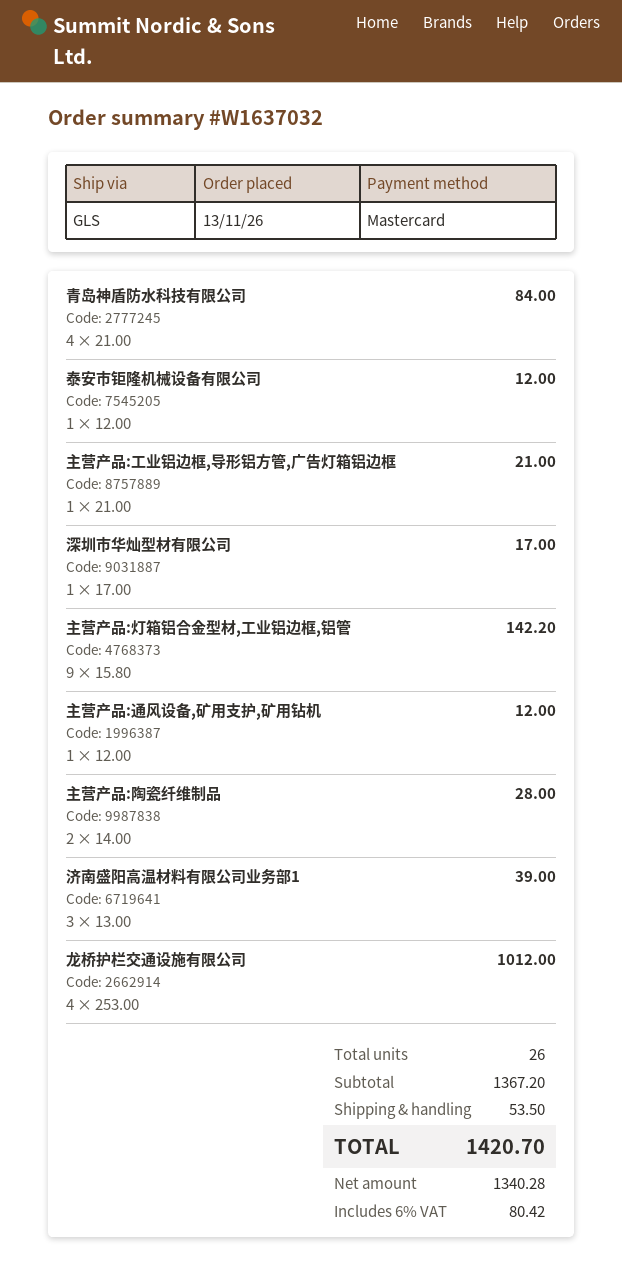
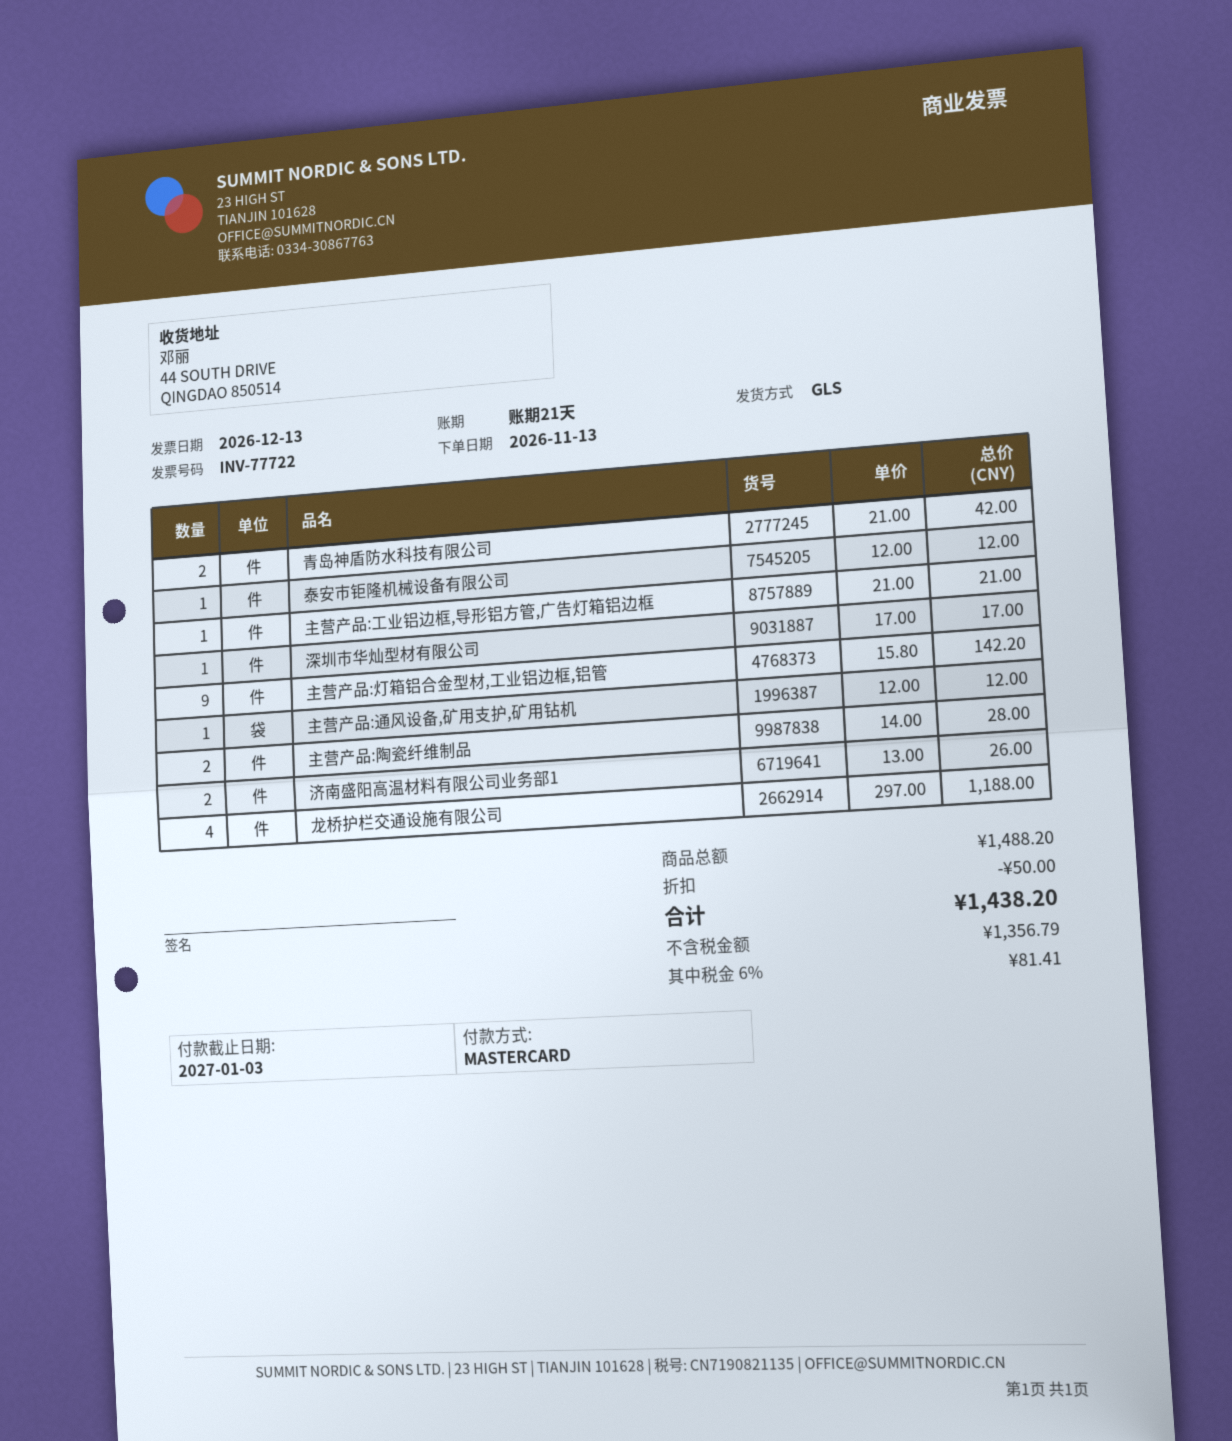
青岛神盾防水科技有限公司: 4 x 21.00 = 84.00 -> 2 x 21.00 = 42.00
济南盛阳高温材料有限公司业务部1: 3 x 13.00 = 39.00 -> 2 x 13.00 = 26.00
龙桥护栏交通设施有限公司: 4 x 253.00 = 1012.00 -> 4 x 297.00 = 1188.00
subtotal: 1367.20 -> 1488.20
discount: none -> 50.00
shipping: 53.50 -> none
net: 1340.28 -> 1356.79
tax: 6% = 80.42 -> 6% = 81.41
total: 1420.70 -> 1438.20

